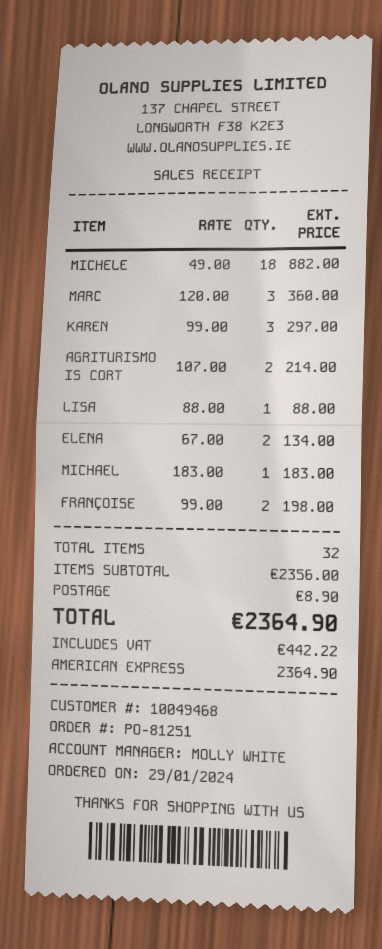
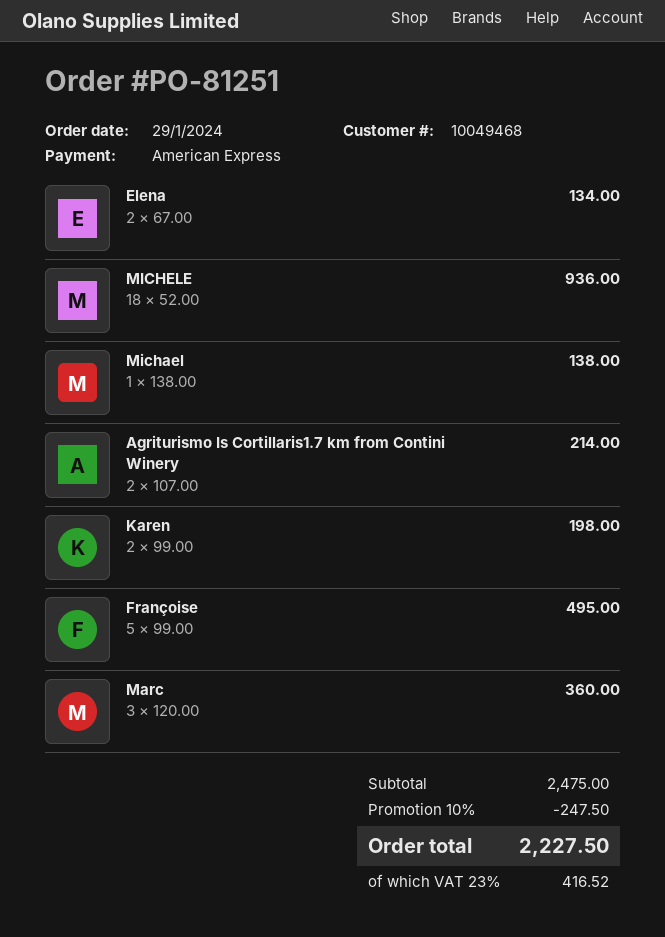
MICHELE: 18 x 49.00 = 882.00 -> 18 x 52.00 = 936.00
KAREN: 3 x 99.00 = 297.00 -> 2 x 99.00 = 198.00
LISA: 1 x 88.00 = 88.00 -> none
MICHAEL: 1 x 183.00 = 183.00 -> 1 x 138.00 = 138.00
FRANÇOISE: 2 x 99.00 = 198.00 -> 5 x 99.00 = 495.00
subtotal: 2356.00 -> 2475.00
discount: none -> 10% = 247.50
shipping: 8.90 -> none
tax: 442.22 -> 416.52
total: 2364.90 -> 2227.50

